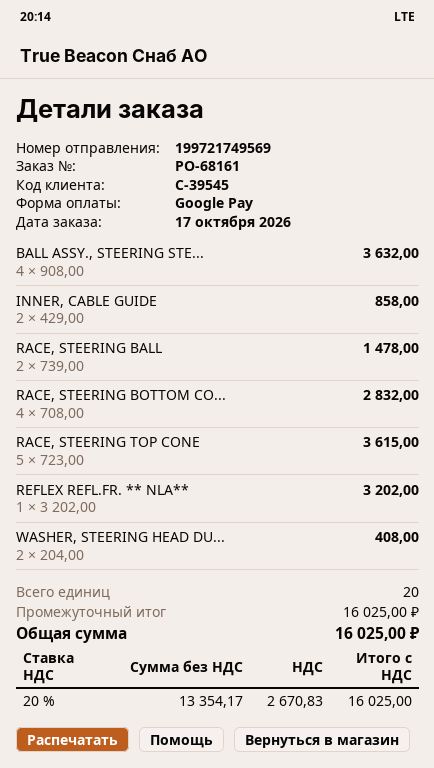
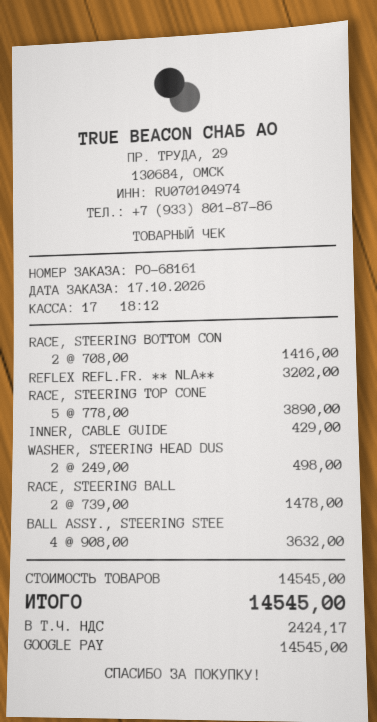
INNER, CABLE GUIDE: 2 x 429.00 = 858.00 -> 1 x 429.00 = 429.00
RACE, STEERING BOTTOM CO...: 4 x 708.00 = 2832.00 -> 2 x 708.00 = 1416.00
RACE, STEERING TOP CONE: 5 x 723.00 = 3615.00 -> 5 x 778.00 = 3890.00
WASHER, STEERING HEAD DU...: 2 x 204.00 = 408.00 -> 2 x 249.00 = 498.00
subtotal: 16025.00 -> 14545.00
tax: 2670.83 -> 2424.17
total: 16025.00 -> 14545.00

